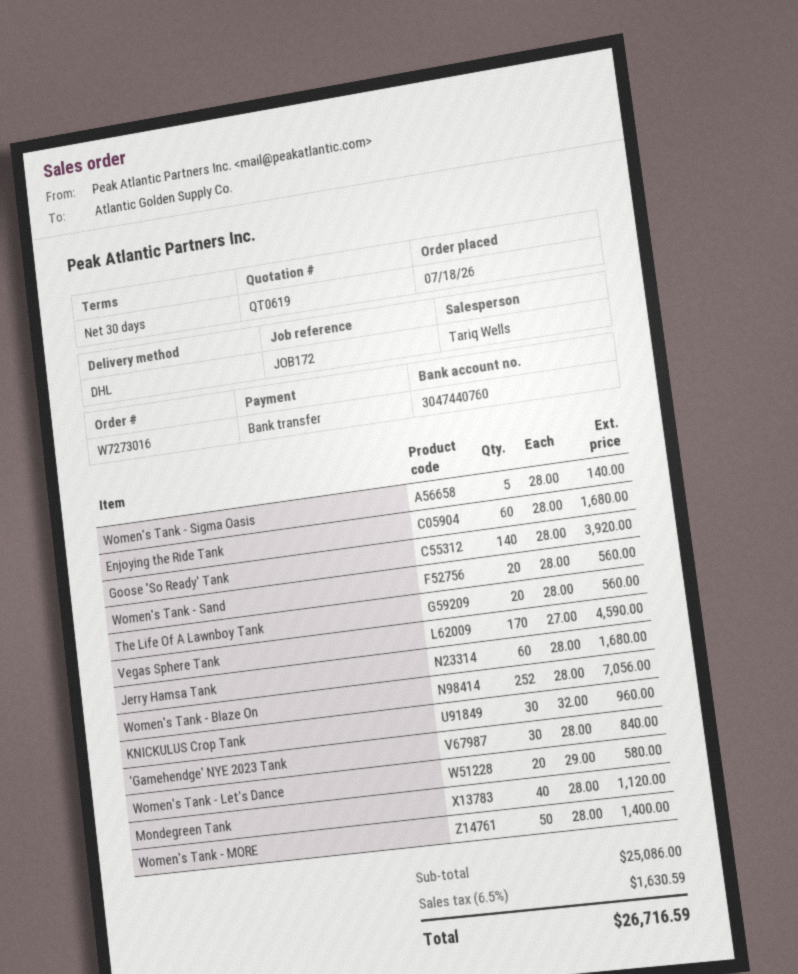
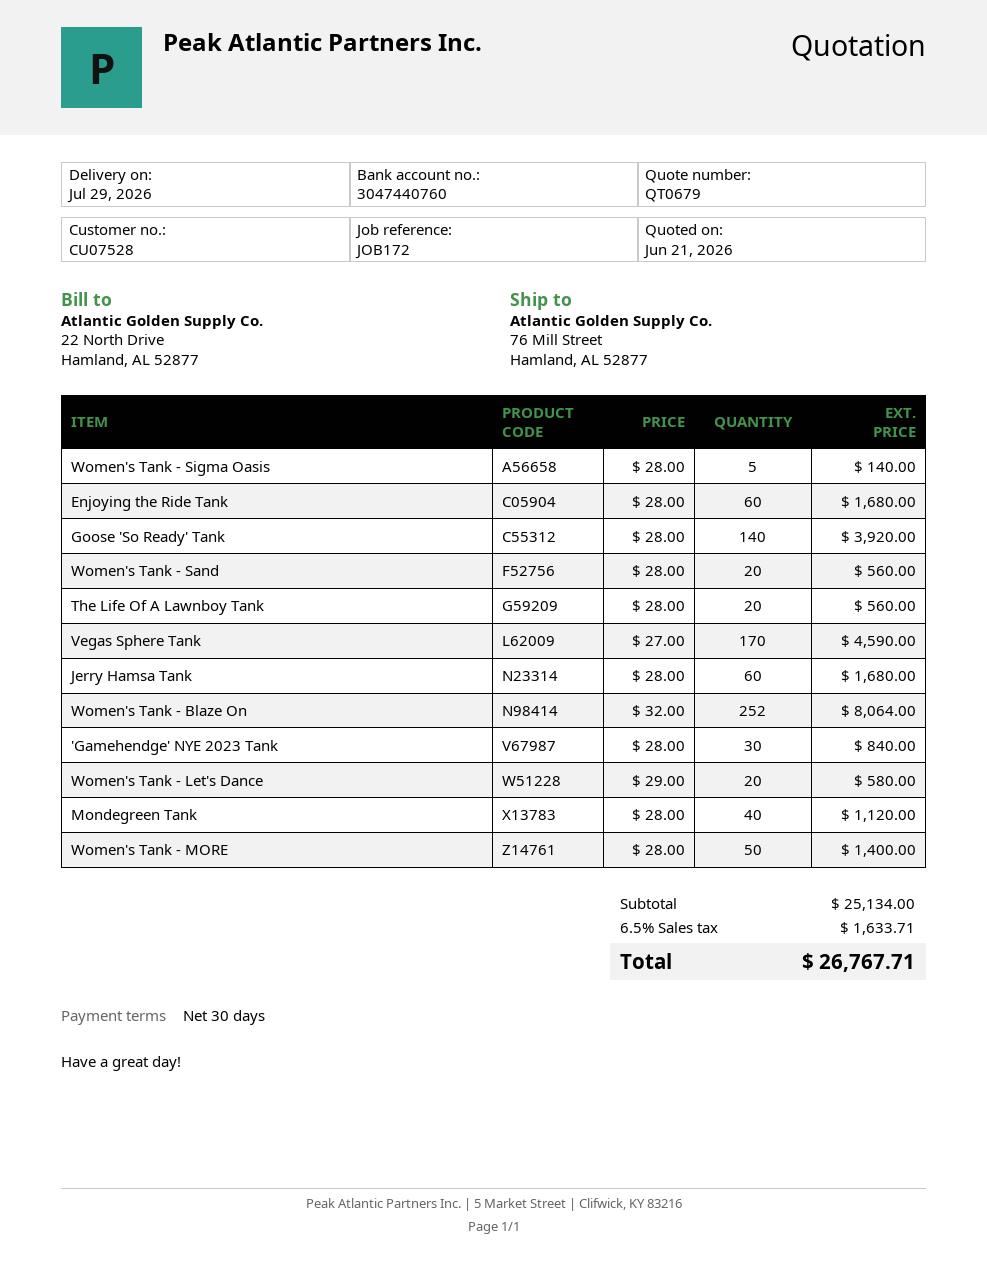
quote number: QT0619 -> QT0679
Women's Tank - Blaze On: 252 x 28.00 = 7056.00 -> 252 x 32.00 = 8064.00
KNICKULUS Crop Tank: 30 x 32.00 = 960.00 -> none
subtotal: 25086.00 -> 25134.00
tax: 6.5% = 1630.59 -> 6.5% = 1633.71
total: 26716.59 -> 26767.71

